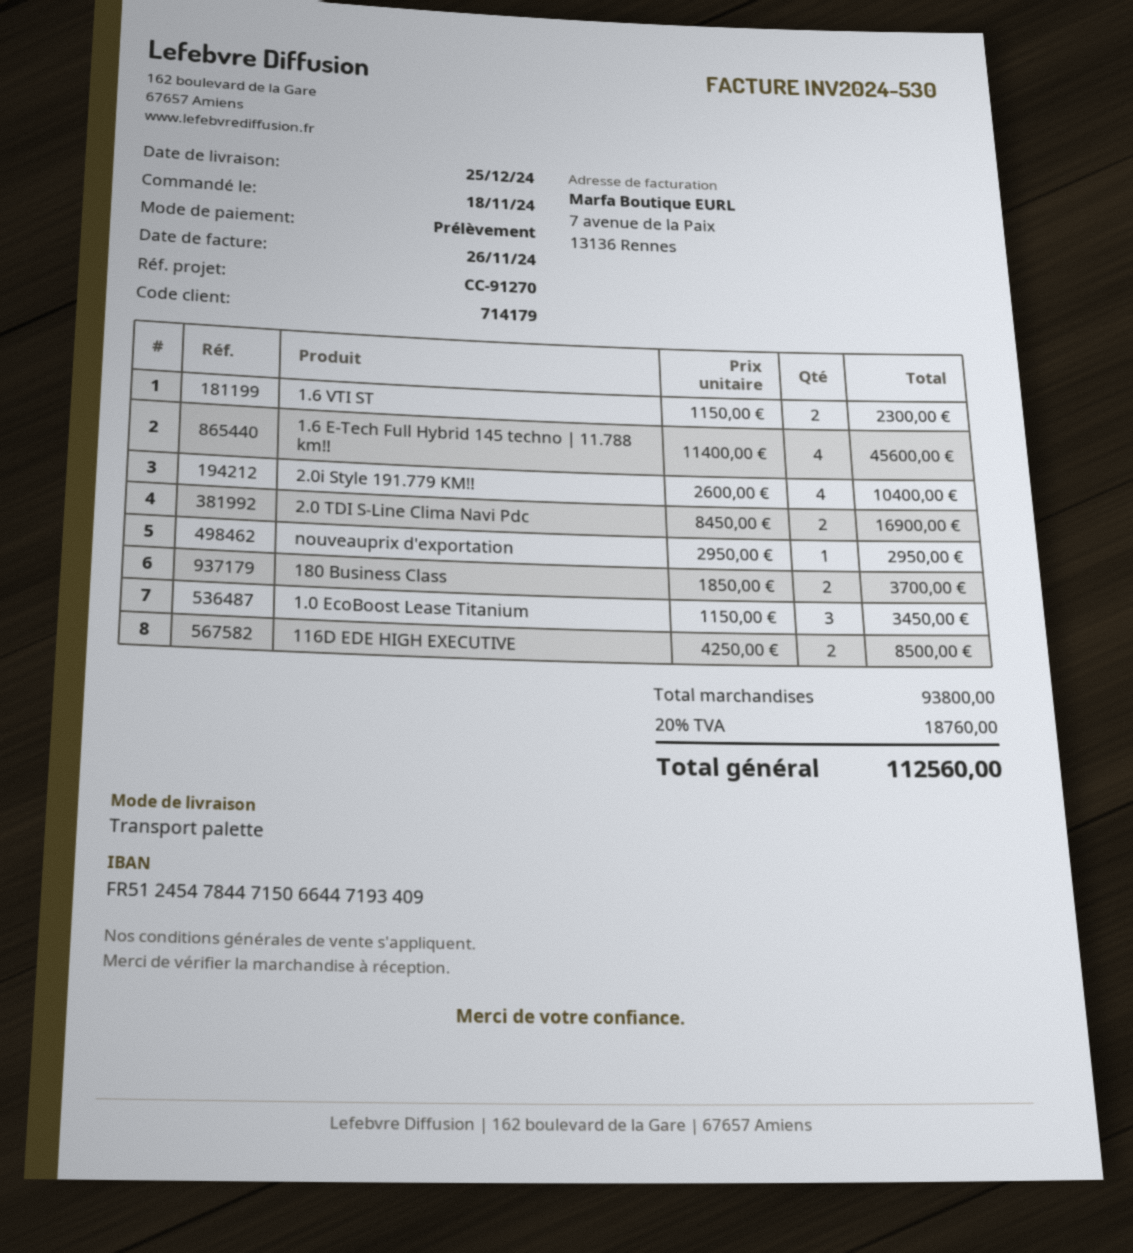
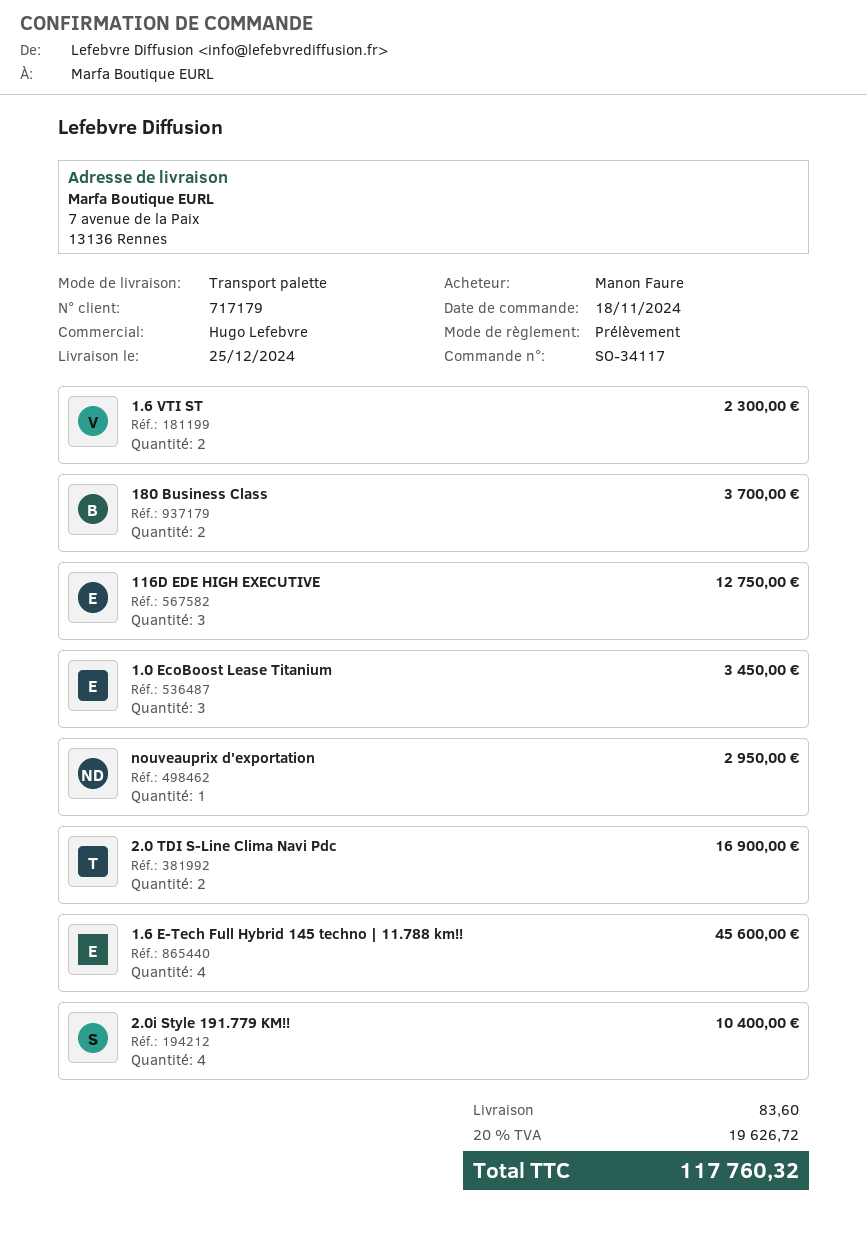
customer number: 714179 -> 717179
116D EDE HIGH EXECUTIVE: 2 for 8500.00 -> 3 for 12750.00
shipping: none -> 83.60
tax: 20% = 18760.00 -> 20% = 19626.72
total: 112560.00 -> 117760.32

